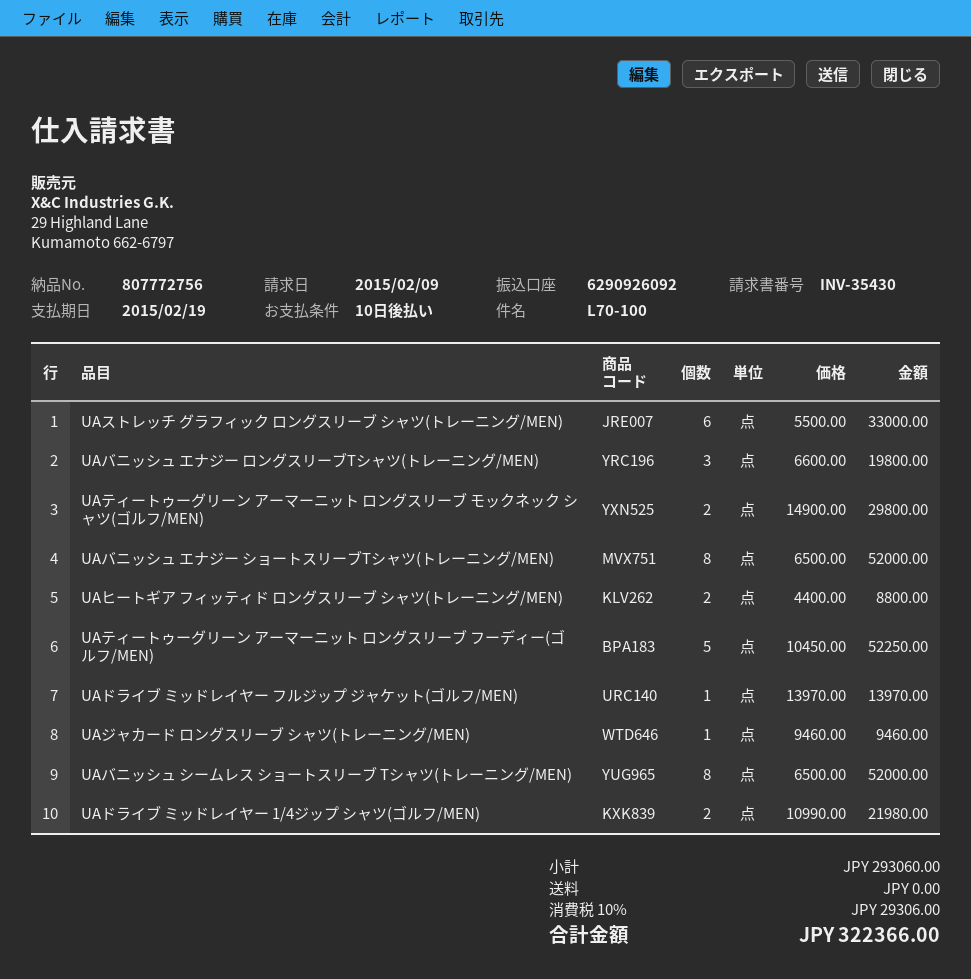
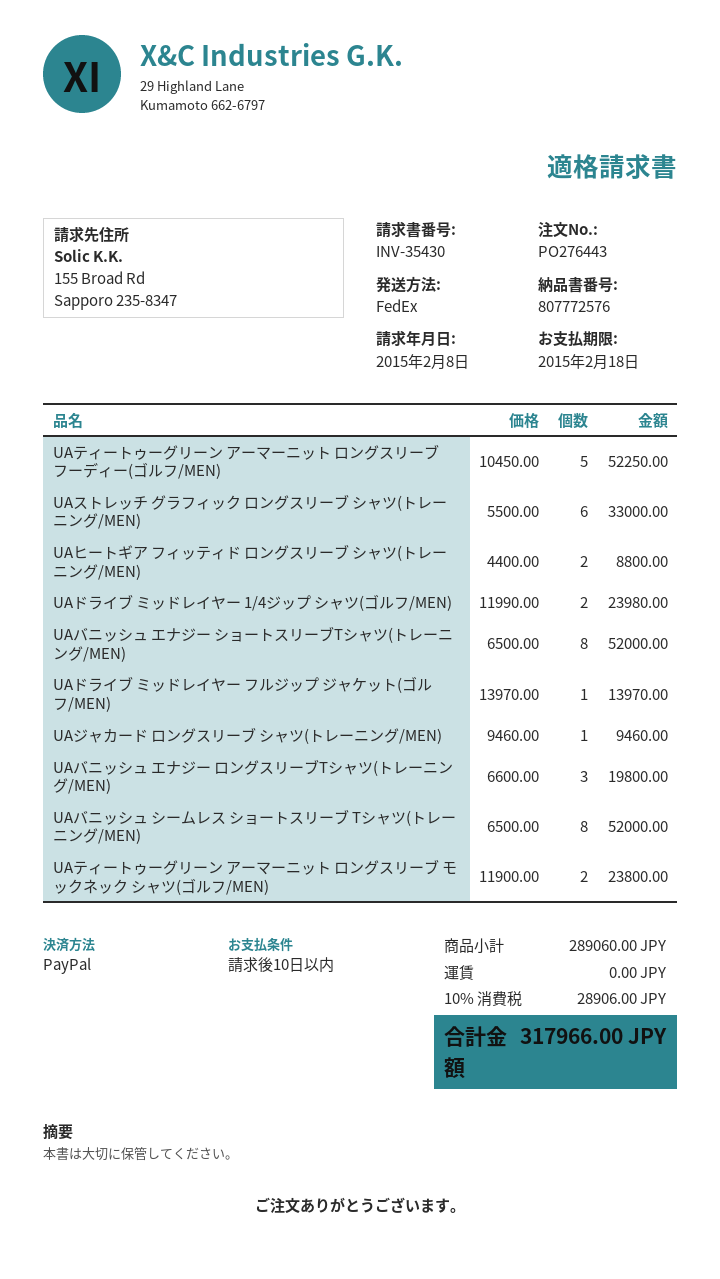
delivery note number: 807772756 -> 807772576
invoice date: 2015-02-09 -> 2015-02-08
due date: 2015-02-19 -> 2015-02-18
UAティートゥーグリーン アーマーニット ロングスリーブ モックネック シャツ(ゴルフ/MEN): 2 x 14900.00 = 29800.00 -> 2 x 11900.00 = 23800.00
UAドライブ ミッドレイヤー 1/4ジップ シャツ(ゴルフ/MEN): 2 x 10990.00 = 21980.00 -> 2 x 11990.00 = 23980.00
subtotal: 293060.00 -> 289060.00
tax: 10% = 29306.00 -> 10% = 28906.00
total: 322366.00 -> 317966.00

